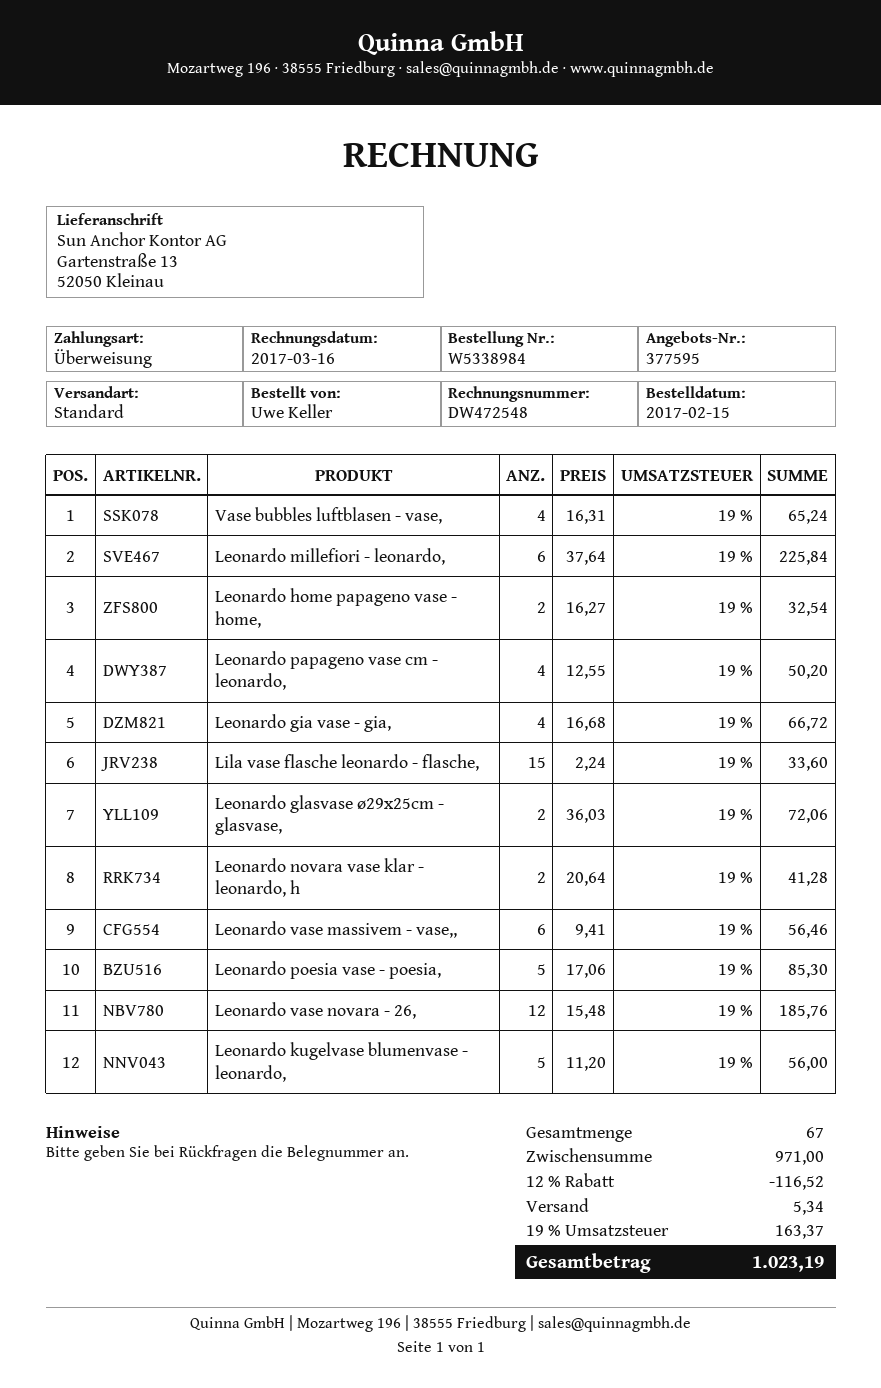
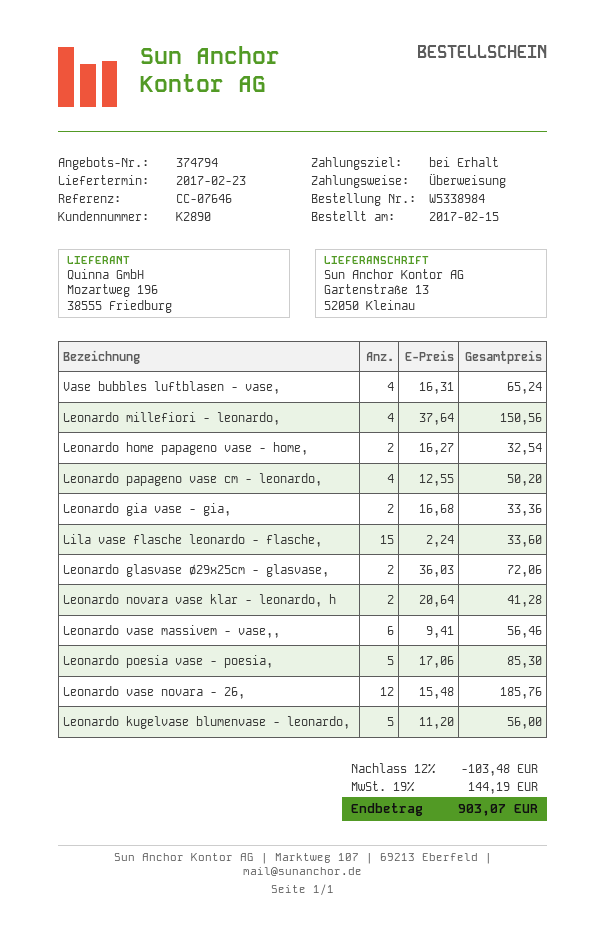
quote number: 377595 -> 374794
Leonardo millefiori - leonardo,: 6 x 37.64 = 225.84 -> 4 x 37.64 = 150.56
Leonardo gia vase - gia,: 4 x 16.68 = 66.72 -> 2 x 16.68 = 33.36
discount: 12% = 116.52 -> 12% = 103.48
shipping: 5.34 -> none
tax: 19% = 163.37 -> 19% = 144.19
total: 1023.19 -> 903.07

